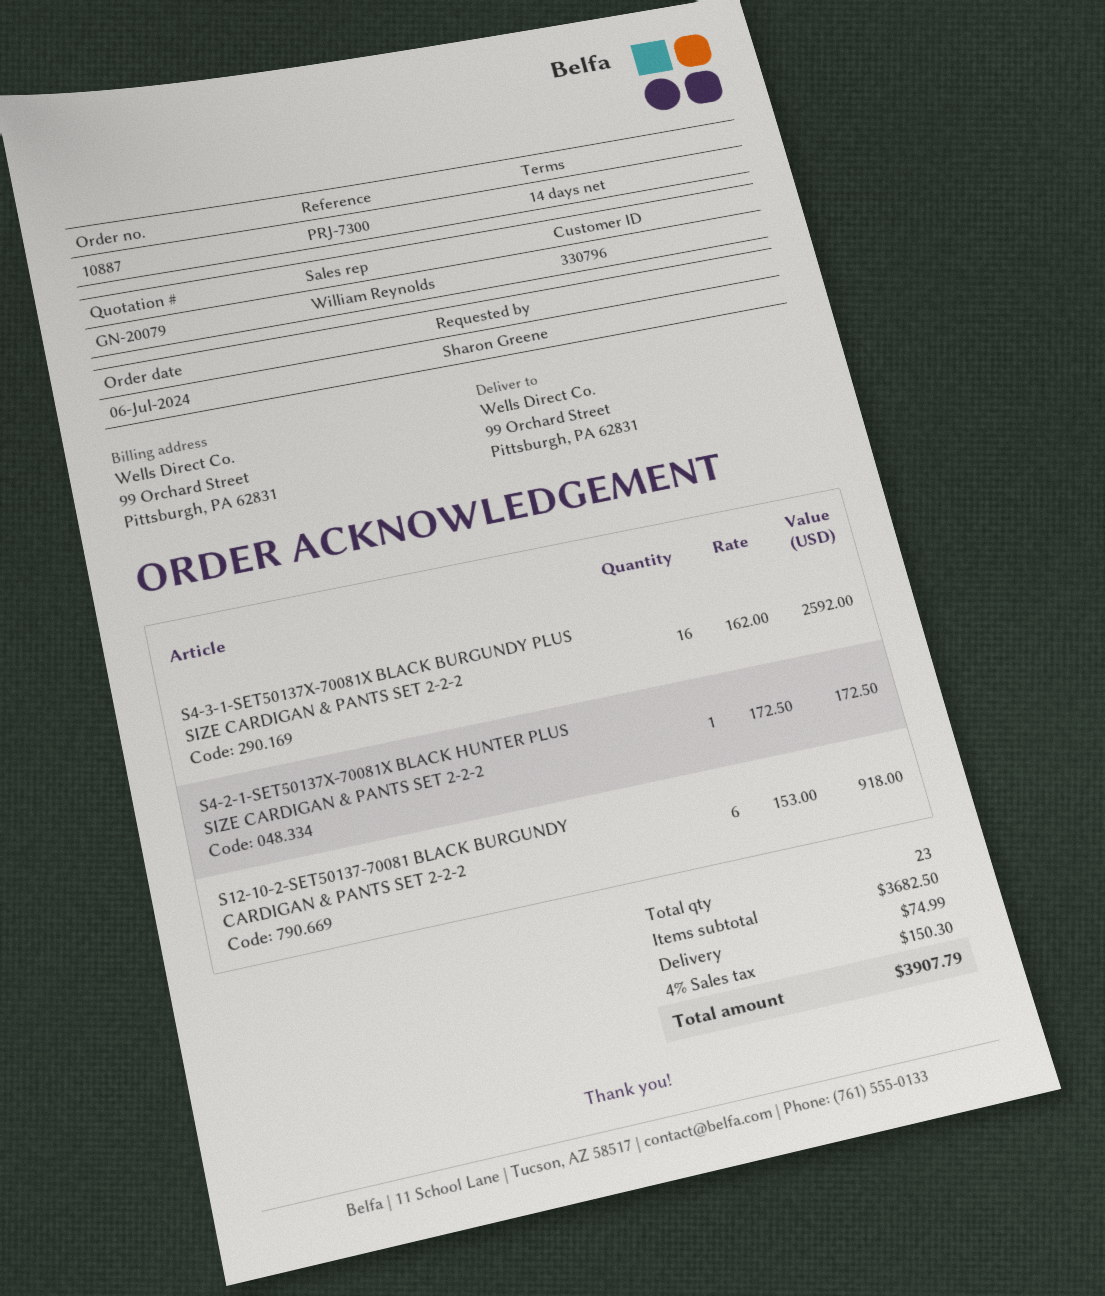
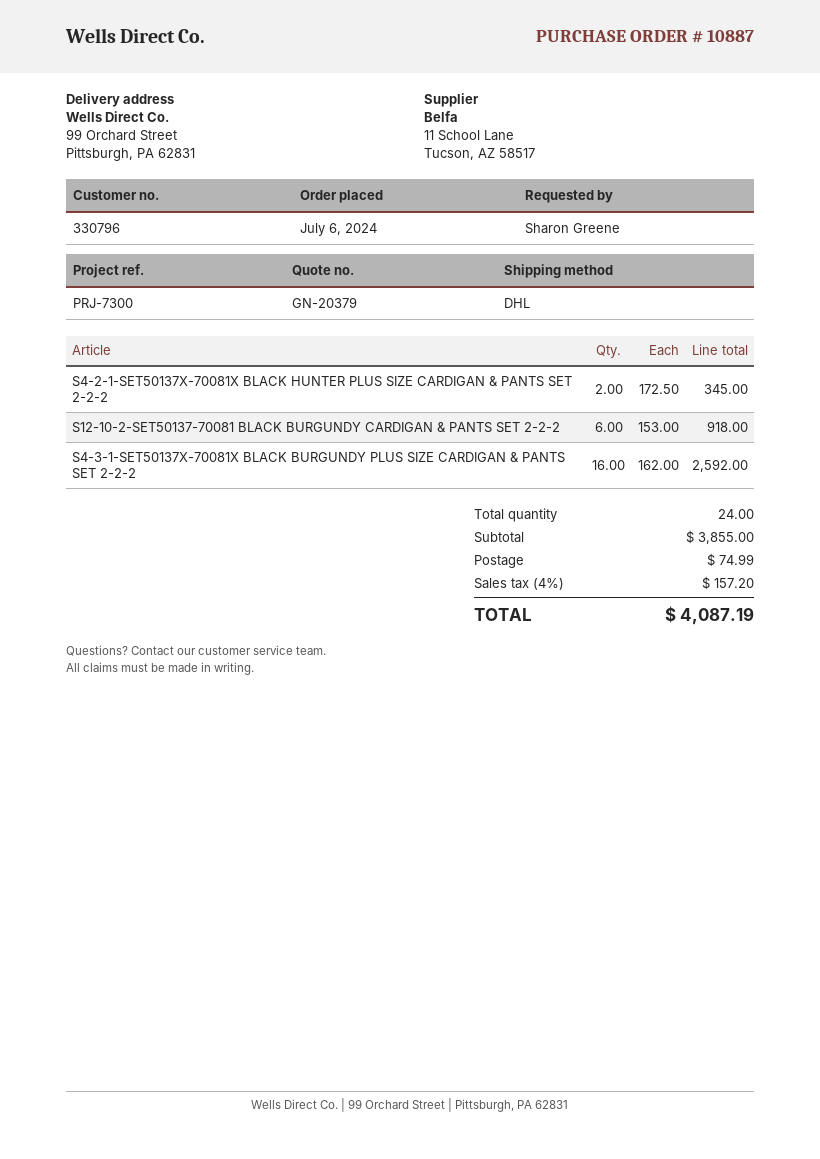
quote number: GN-20079 -> GN-20379
S4-2-1-SET50137X-70081X BLACK HUNTER PLUS SIZE CARDIGAN & PANTS SET 2-2-2: 1 x 172.50 = 172.50 -> 2 x 172.50 = 345.00
total quantity: 23 -> 24
subtotal: 3682.50 -> 3855.00
tax: 4% = 150.30 -> 4% = 157.20
total: 3907.79 -> 4087.19

